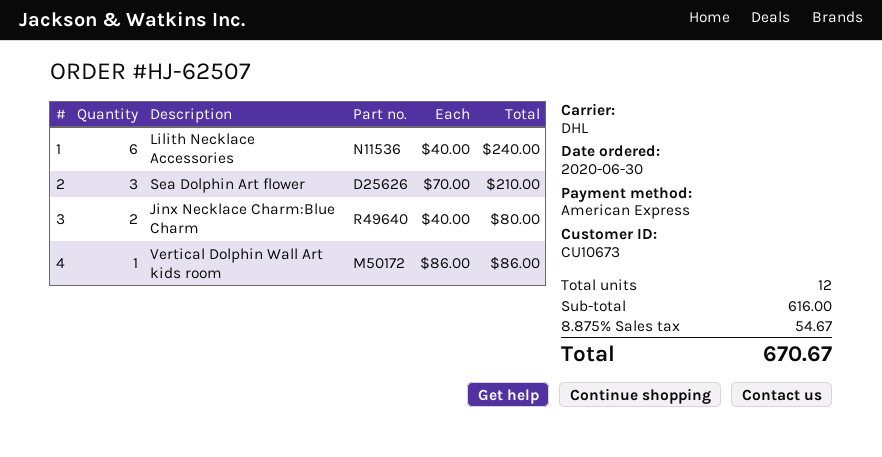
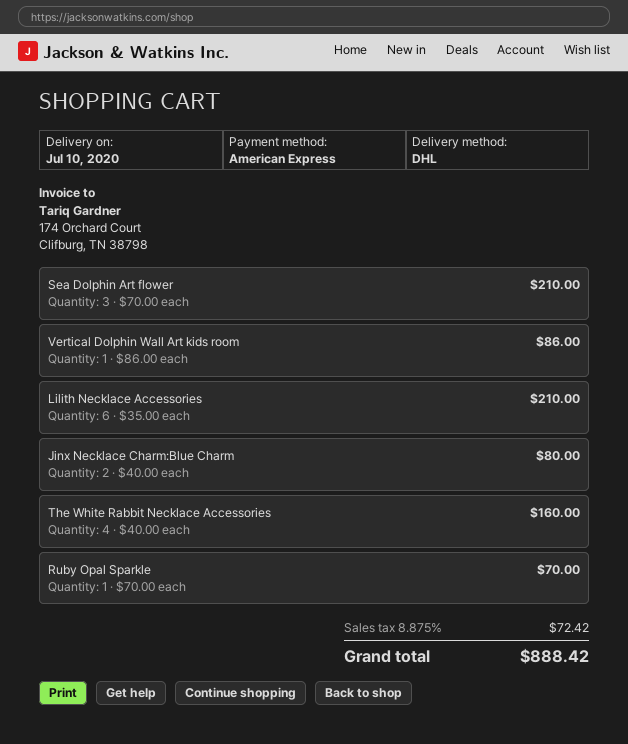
Lilith Necklace Accessories: 6 x 40.00 = 240.00 -> 6 x 35.00 = 210.00
The White Rabbit Necklace Accessories: none -> 4 x 40.00 = 160.00
Ruby Opal Sparkle: none -> 1 x 70.00 = 70.00
tax: 8.875% = 54.67 -> 8.875% = 72.42
total: 670.67 -> 888.42

